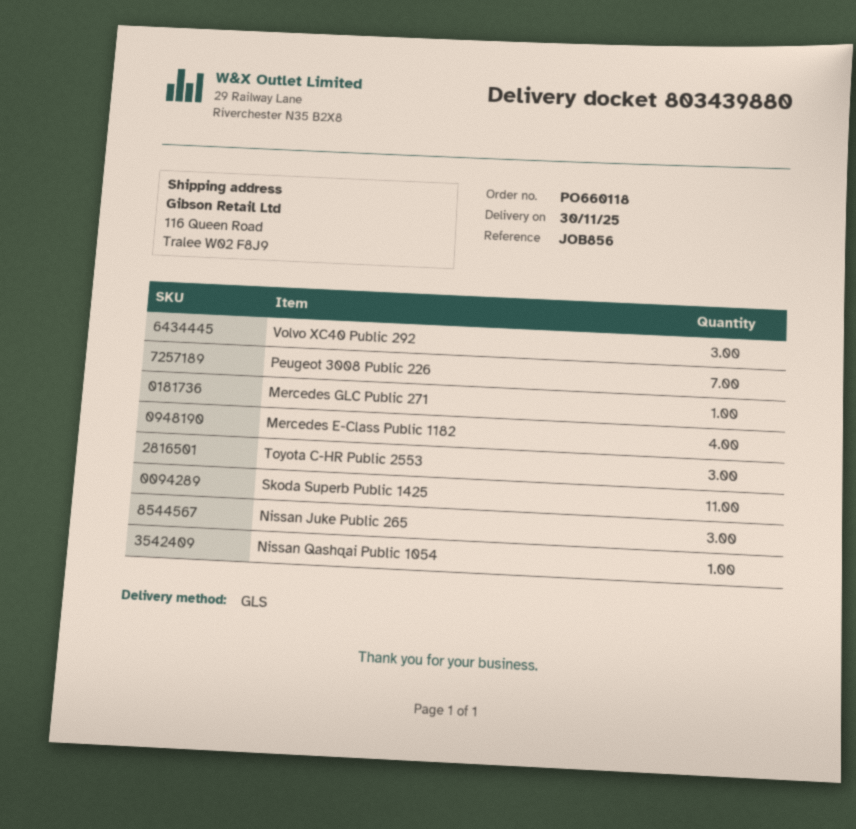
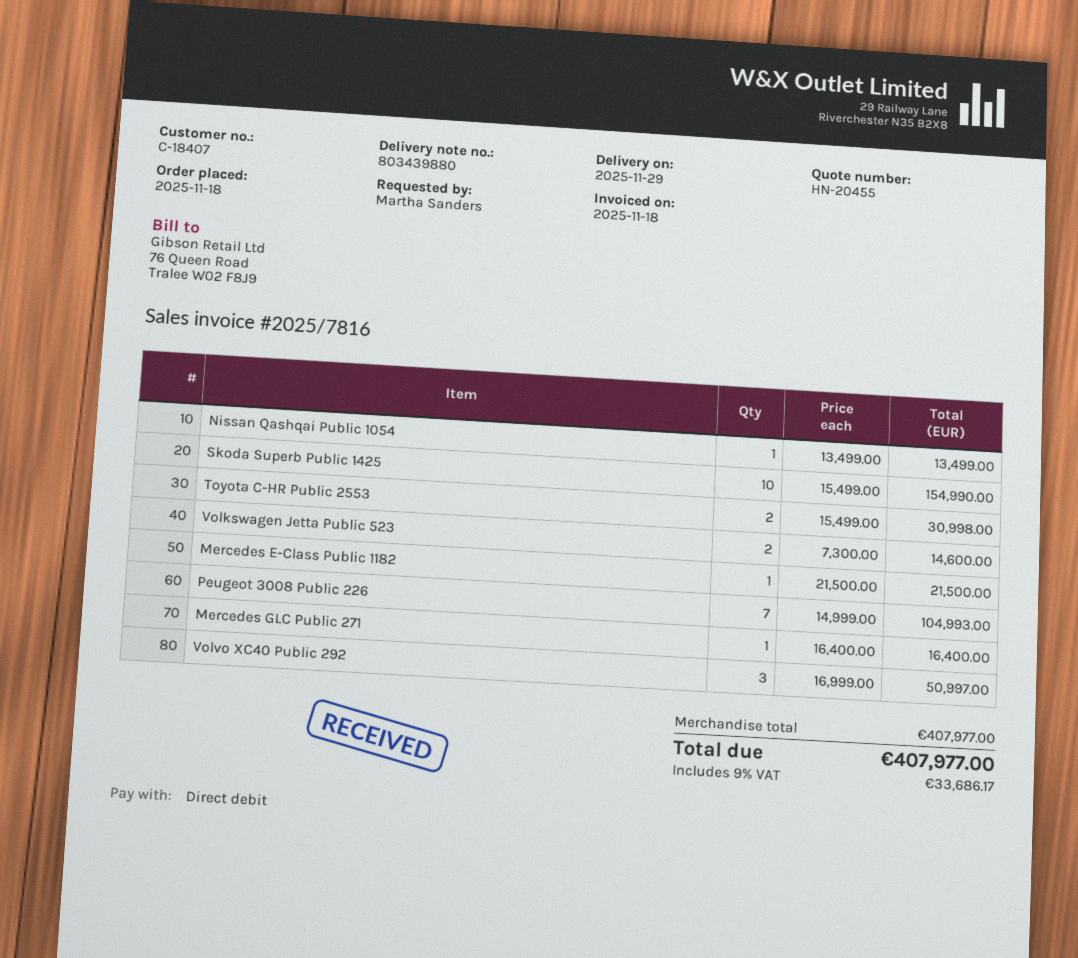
delivery date: 2025-11-30 -> 2025-11-29
Mercedes E-Class Public 1182: 4 -> 1
Toyota C-HR Public 2553: 3 -> 2
Skoda Superb Public 1425: 11 -> 10
Nissan Juke Public 265: 3 -> none
Volkswagen Jetta Public 523: none -> 2

